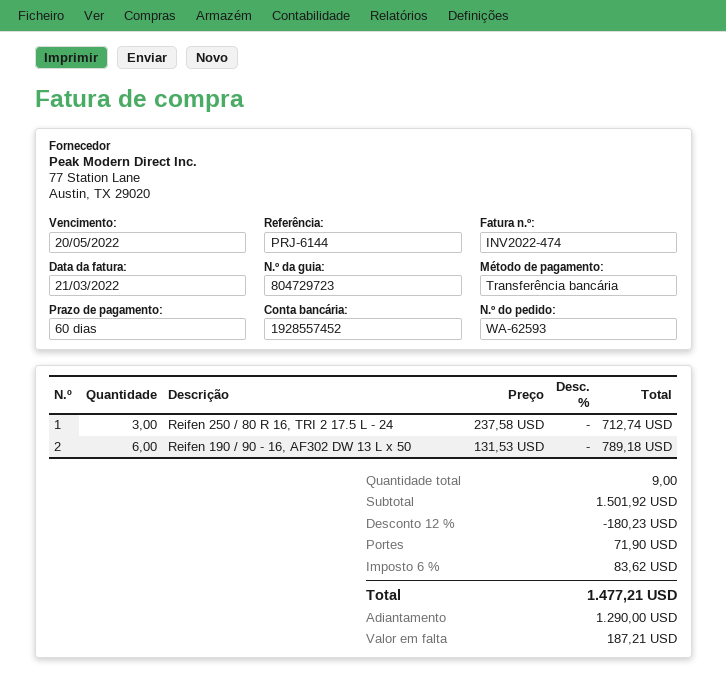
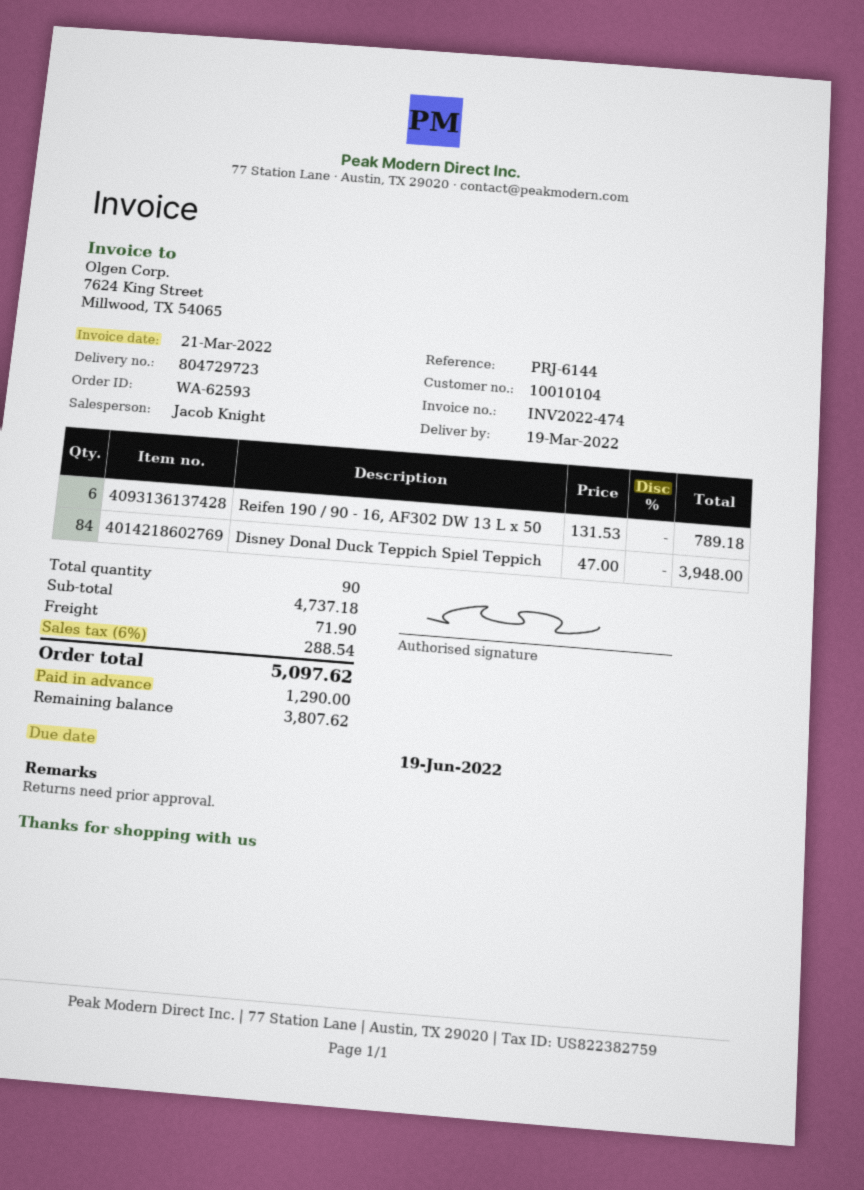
due date: 2022-05-20 -> 2022-06-19
Reifen 250 / 80 R 16, TRI 2 17.5 L - 24: 3 x 237.58 = 712.74 -> none
Disney Donal Duck Teppich Spiel Teppich: none -> 84 x 47.00 = 3948.00
total quantity: 9 -> 90
subtotal: 1501.92 -> 4737.18
discount: 12% = 180.23 -> none
tax: 6% = 83.62 -> 6% = 288.54
total: 1477.21 -> 5097.62
balance: 187.21 -> 3807.62

